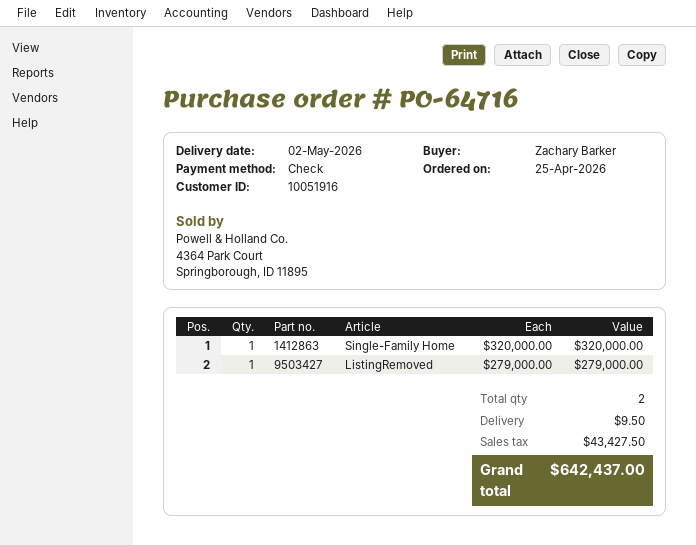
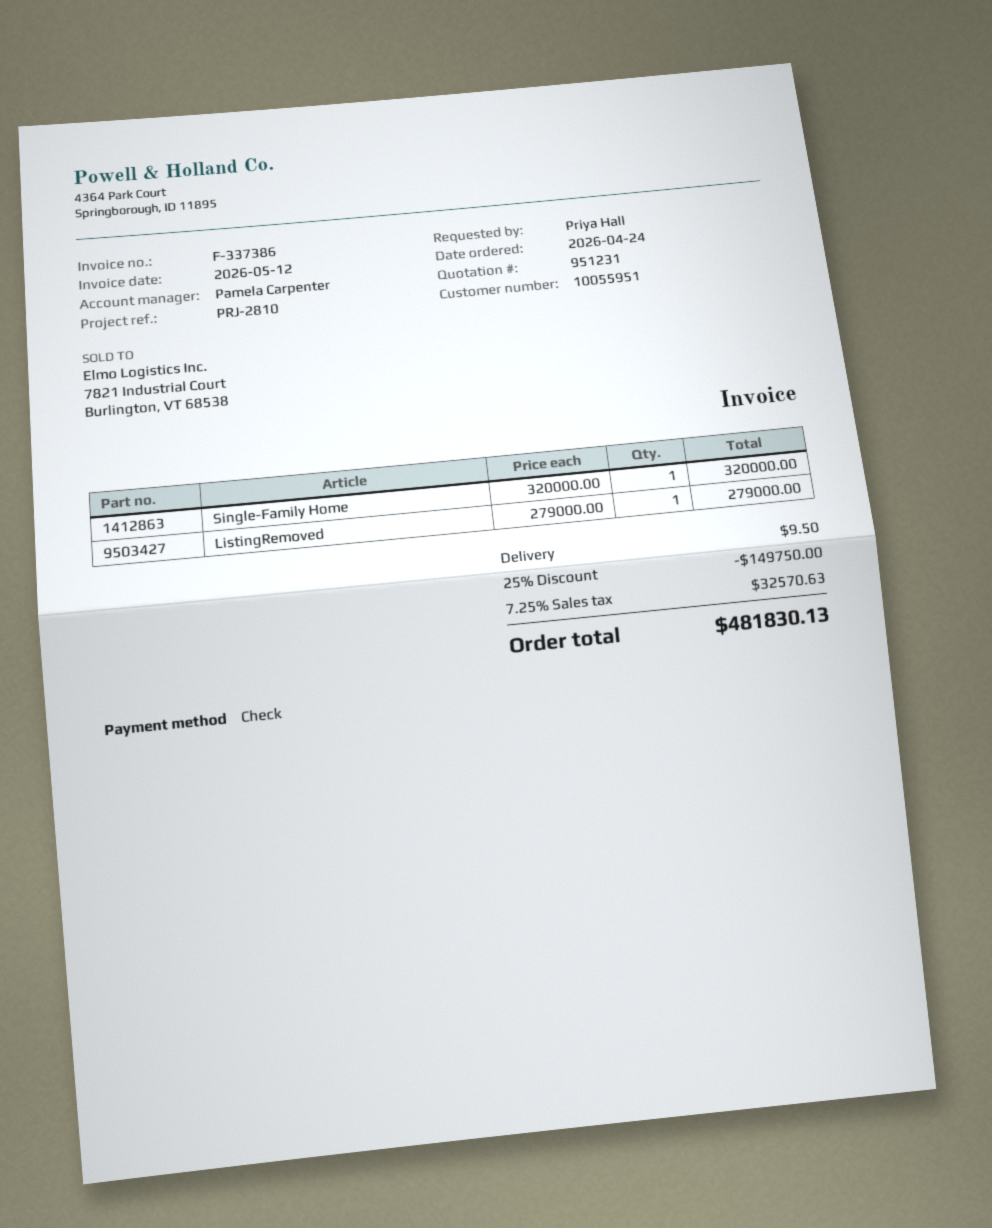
order date: 2026-04-25 -> 2026-04-24
customer number: 10051916 -> 10055951
ordered by: Zachary Barker -> Priya Hall
discount: none -> 25% = 149750.00
tax: 43427.50 -> 32570.63
total: 642437.00 -> 481830.13

